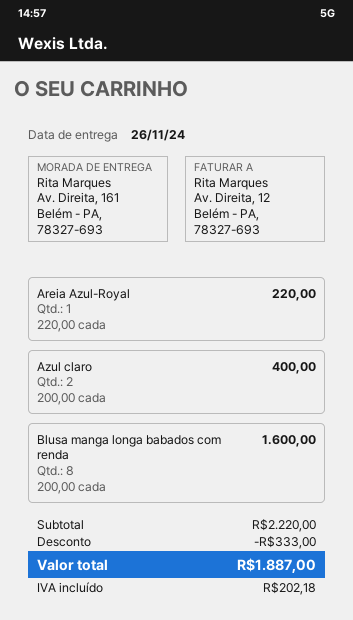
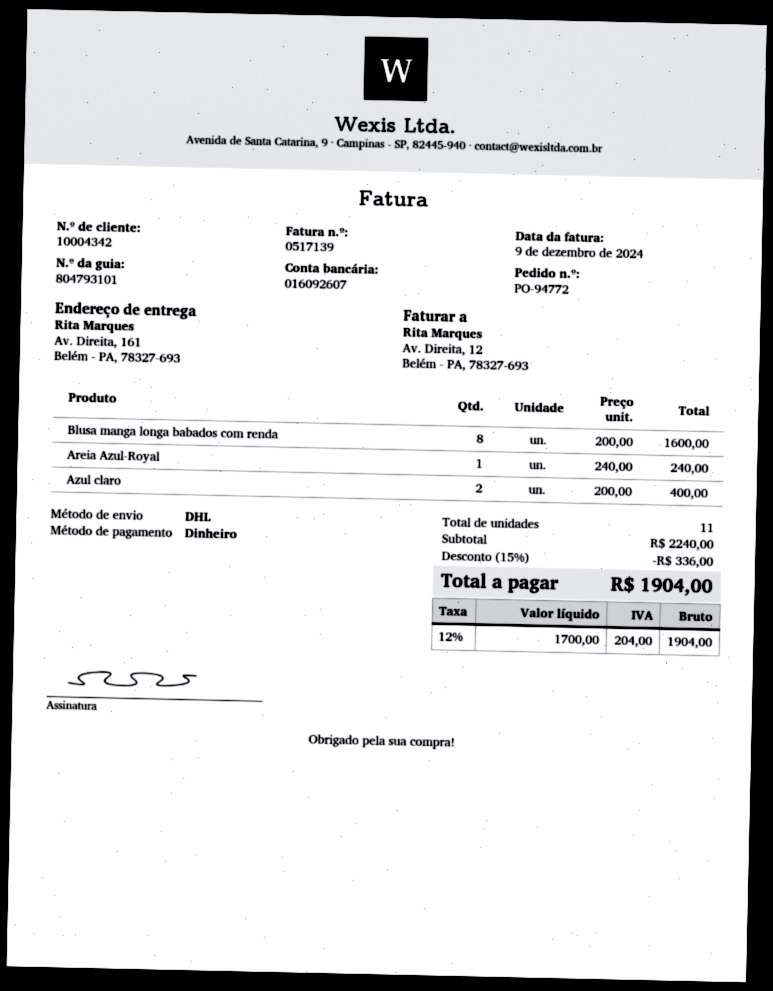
Areia Azul-Royal: 1 x 220.00 = 220.00 -> 1 x 240.00 = 240.00
subtotal: 2220.00 -> 2240.00
discount: 333.00 -> 336.00
tax: 202.18 -> 204.00
total: 1887.00 -> 1904.00

